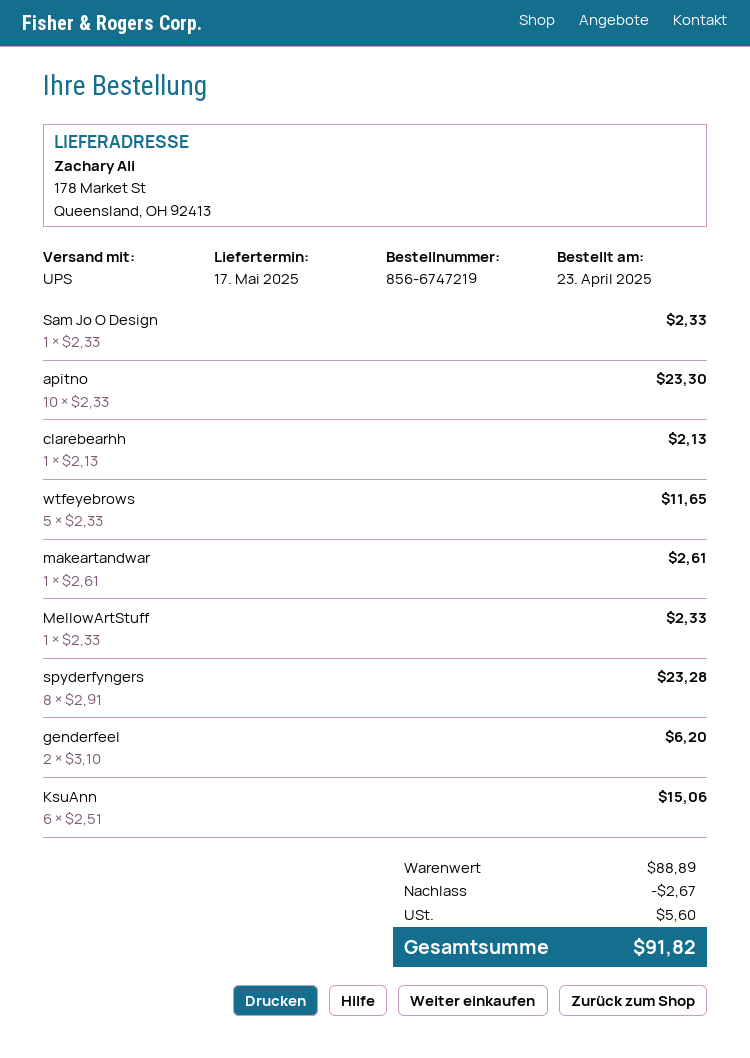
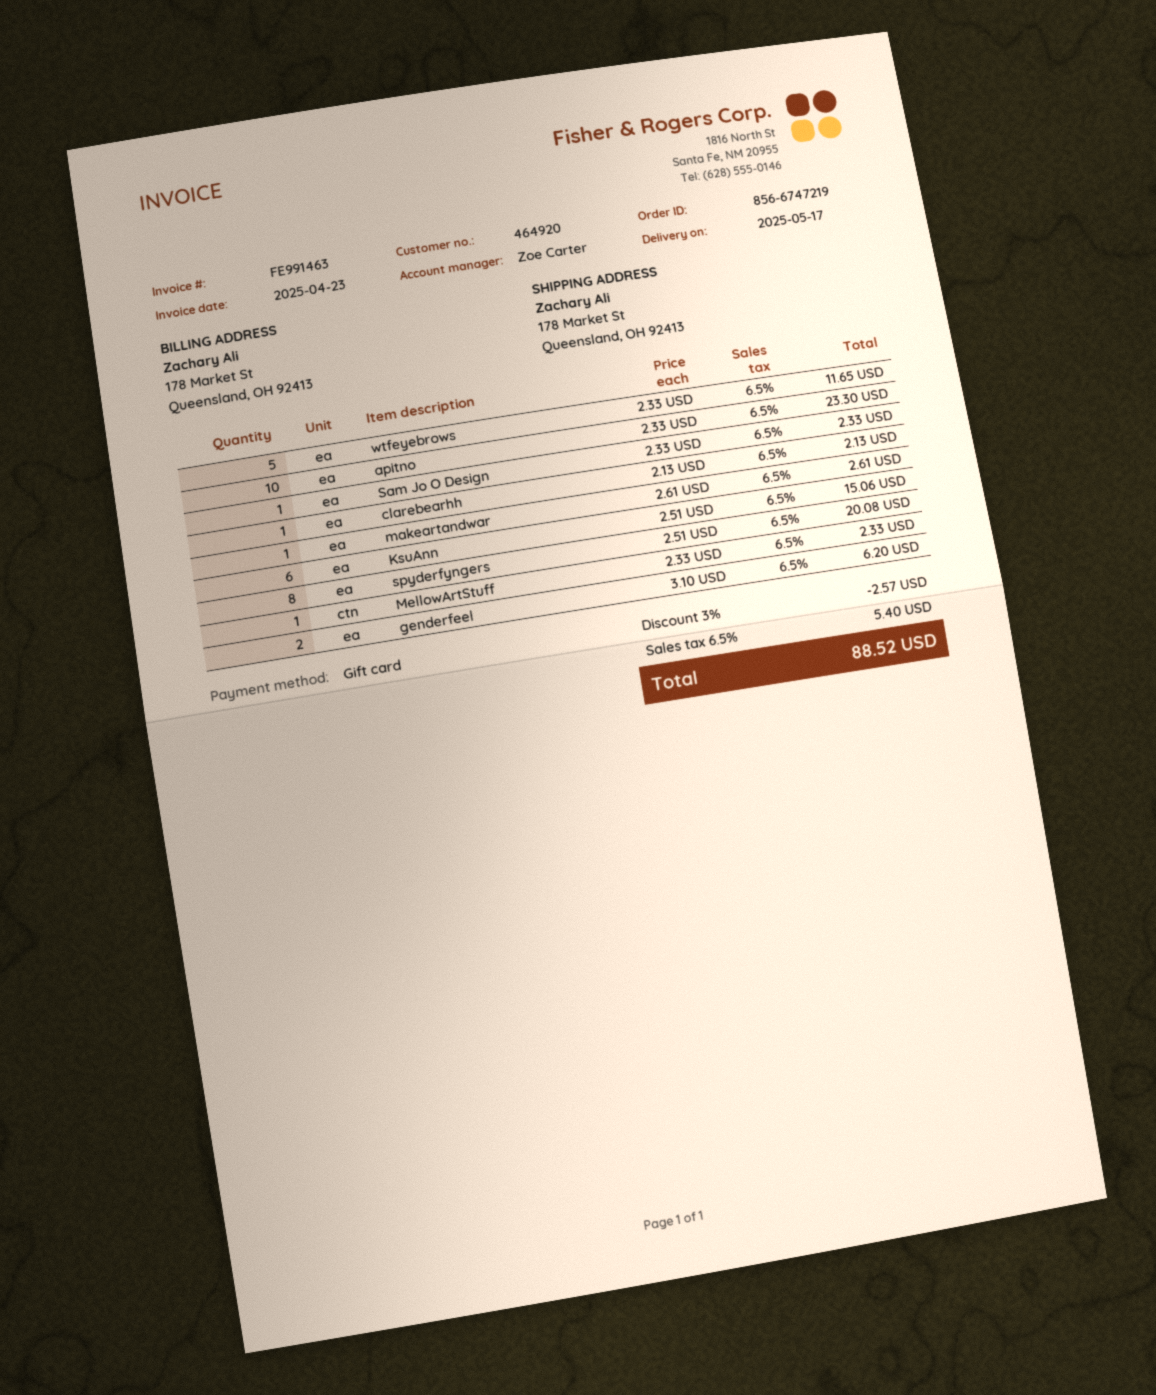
spyderfyngers: 8 x 2.91 = 23.28 -> 8 x 2.51 = 20.08
discount: 2.67 -> 2.57
tax: 5.60 -> 5.40
total: 91.82 -> 88.52

